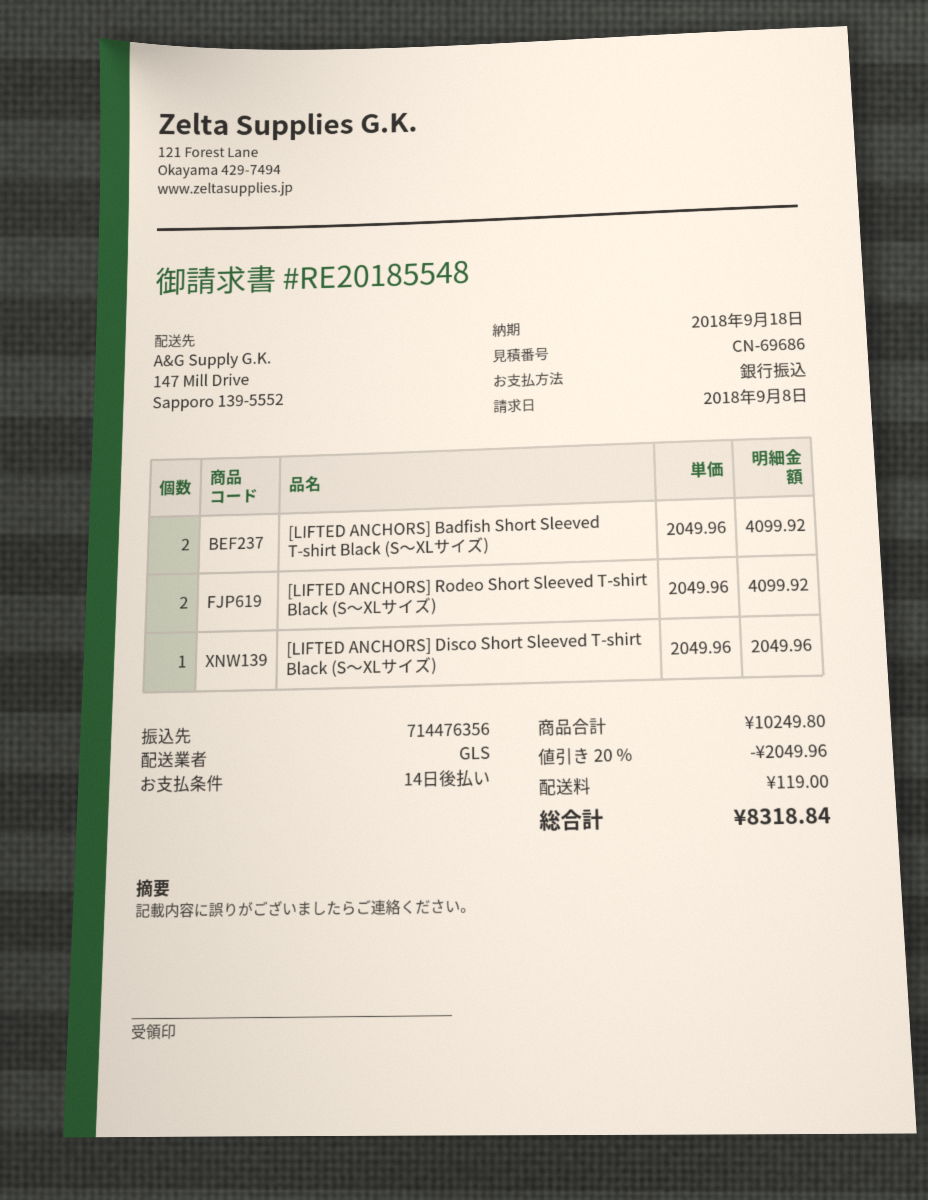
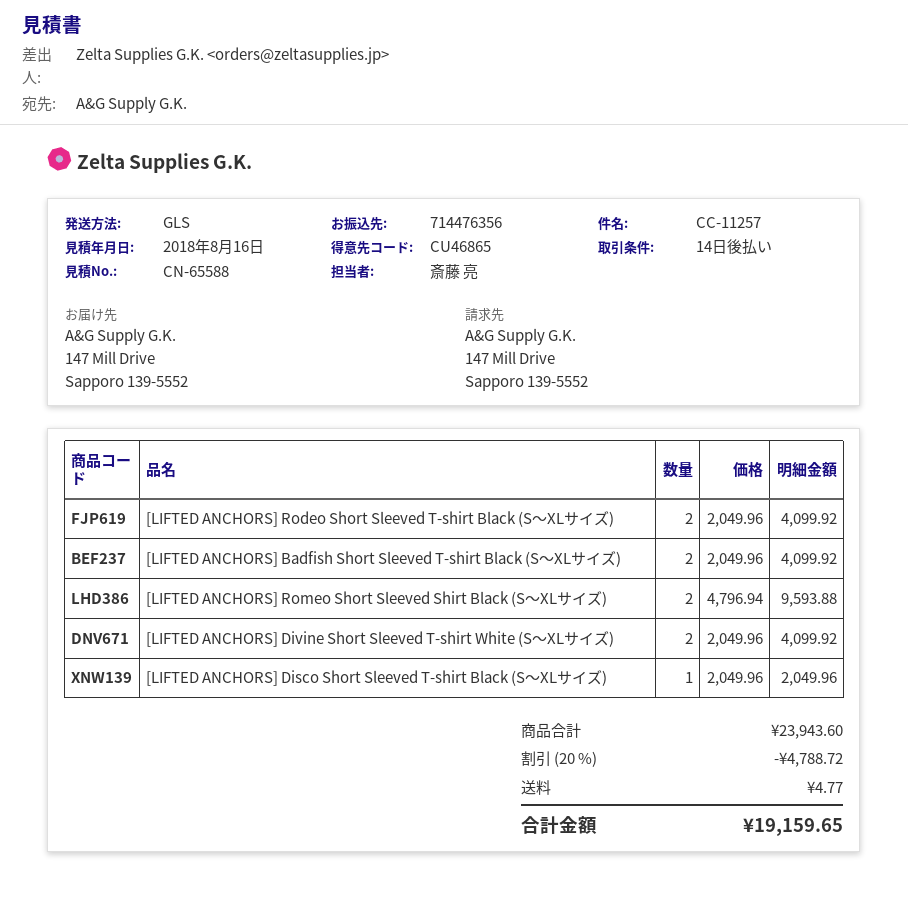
quote number: CN-69686 -> CN-65588
[LIFTED ANCHORS] Romeo Short Sleeved Shirt Black (S〜XLサイズ): none -> 2 x 4796.94 = 9593.88
[LIFTED ANCHORS] Divine Short Sleeved T-shirt White (S〜XLサイズ): none -> 2 x 2049.96 = 4099.92
subtotal: 10249.80 -> 23943.60
discount: 20% = 2049.96 -> 20% = 4788.72
shipping: 119.00 -> 4.77
total: 8318.84 -> 19159.65

